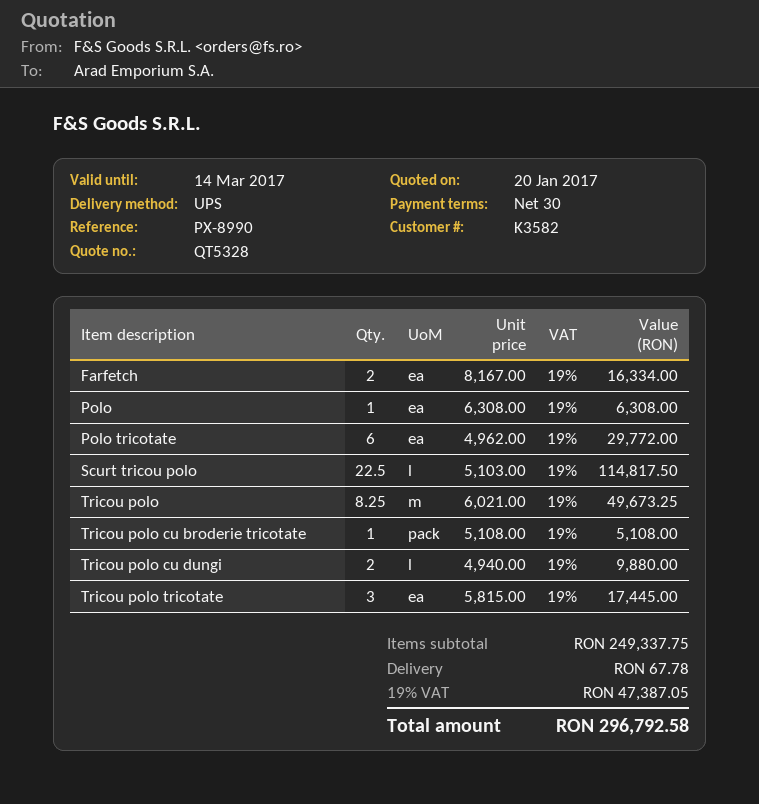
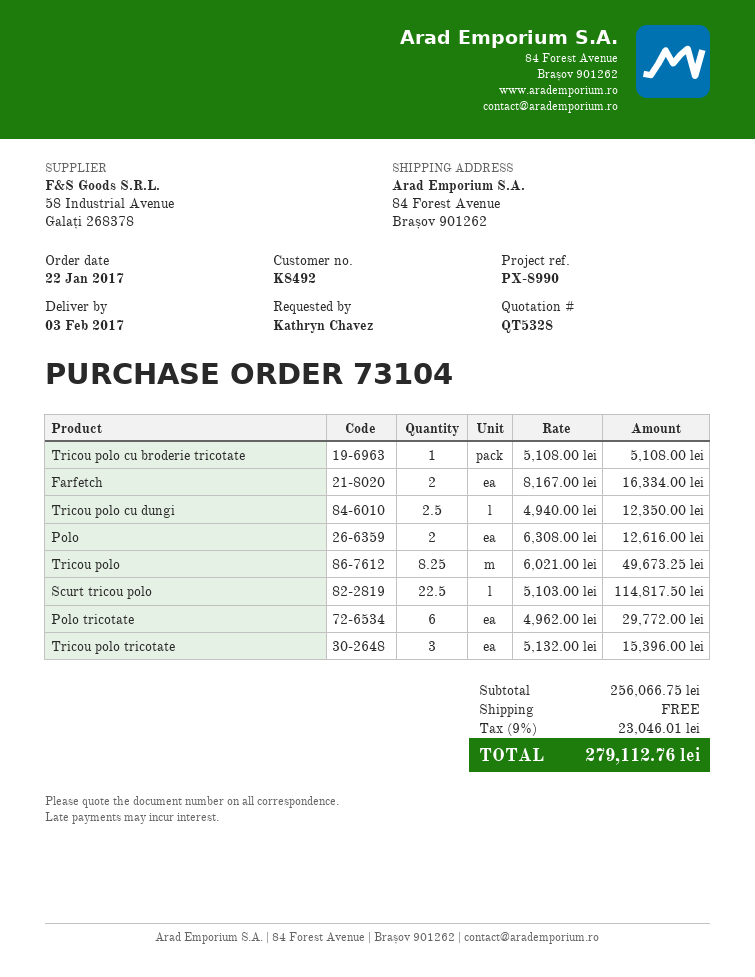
customer number: K3582 -> K8492
Polo: 1 x 6308.00 = 6308.00 -> 2 x 6308.00 = 12616.00
Tricou polo cu dungi: 2 x 4940.00 = 9880.00 -> 2.5 x 4940.00 = 12350.00
Tricou polo tricotate: 3 x 5815.00 = 17445.00 -> 3 x 5132.00 = 15396.00
subtotal: 249337.75 -> 256066.75
shipping: 67.78 -> 0.00
tax: 19% = 47387.05 -> 9% = 23046.01
total: 296792.58 -> 279112.76

